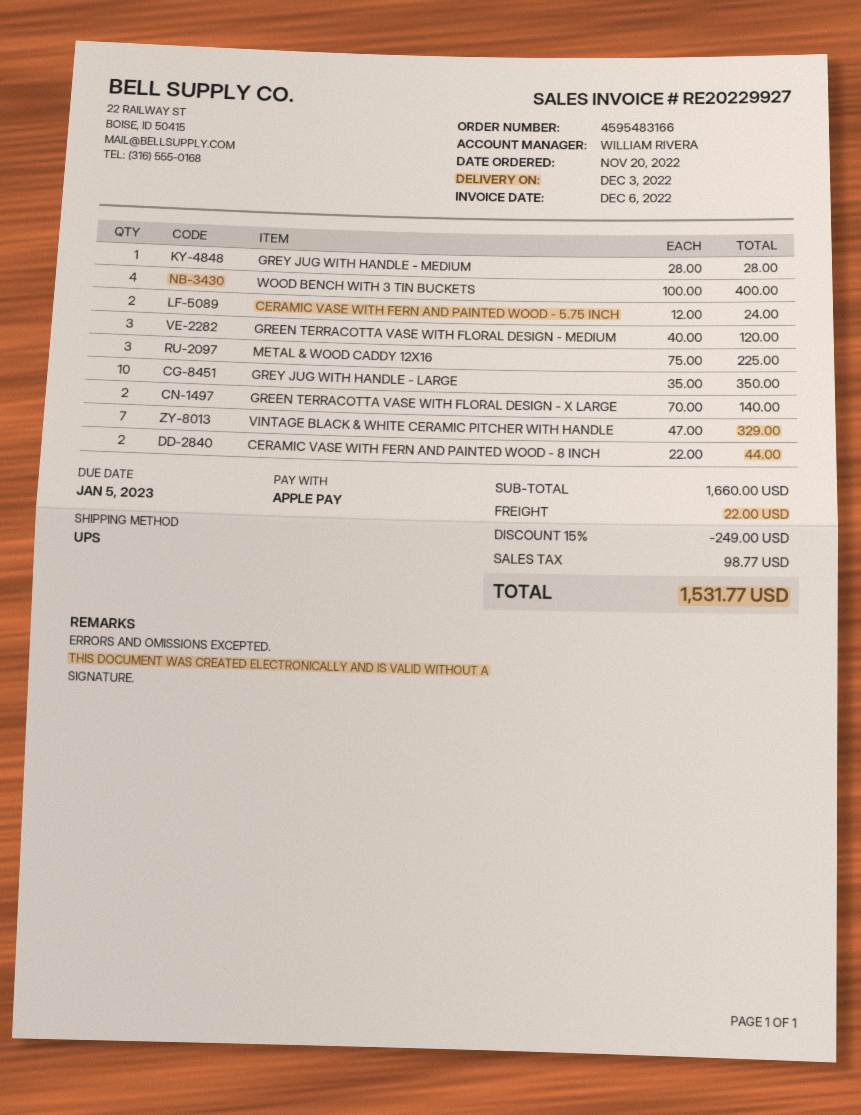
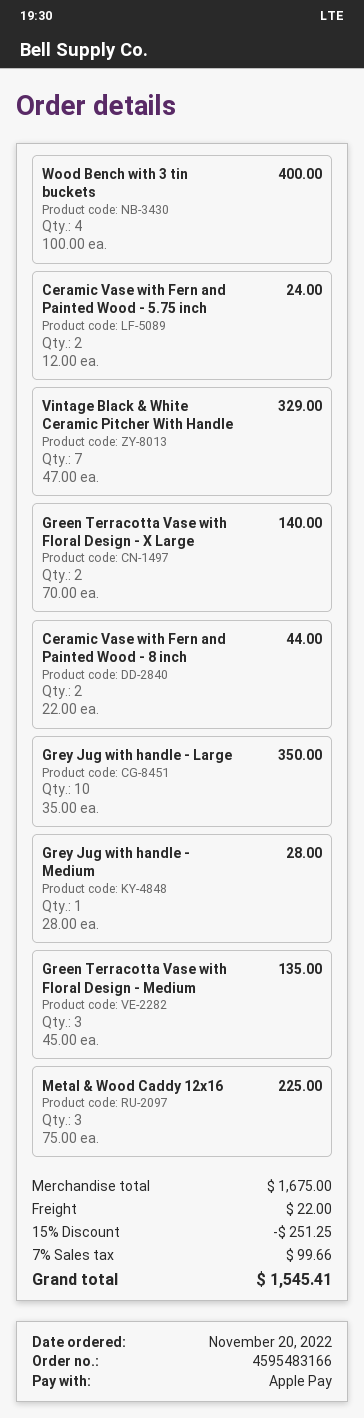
GREEN TERRACOTTA VASE WITH FLORAL DESIGN - MEDIUM: 3 x 40.00 = 120.00 -> 3 x 45.00 = 135.00
subtotal: 1660.00 -> 1675.00
discount: 15% = 249.00 -> 15% = 251.25
tax: 98.77 -> 99.66
total: 1531.77 -> 1545.41

